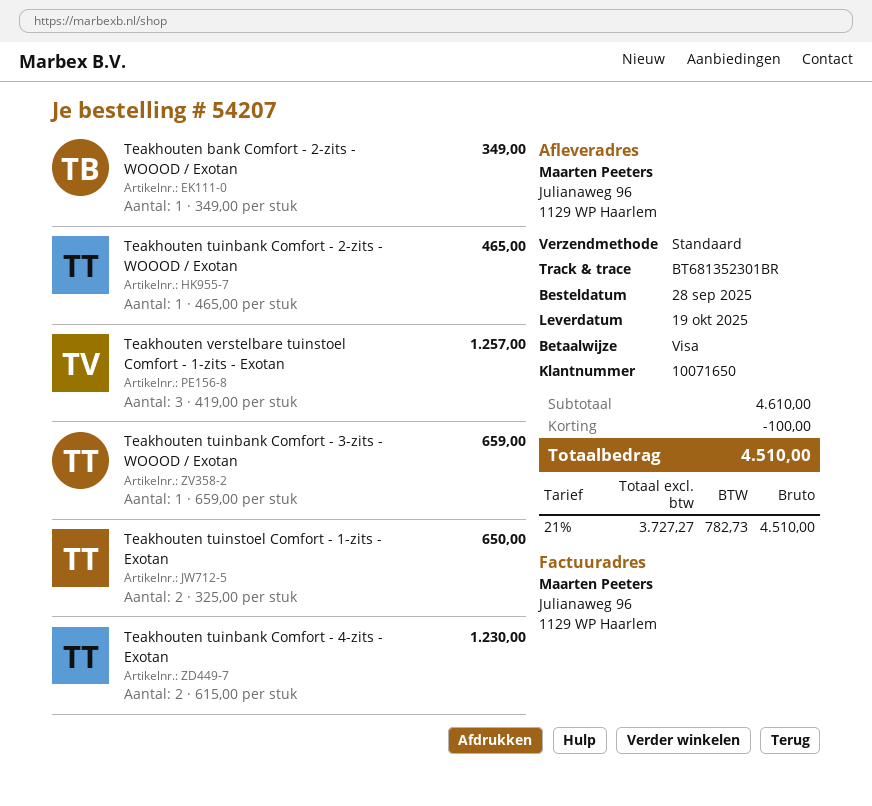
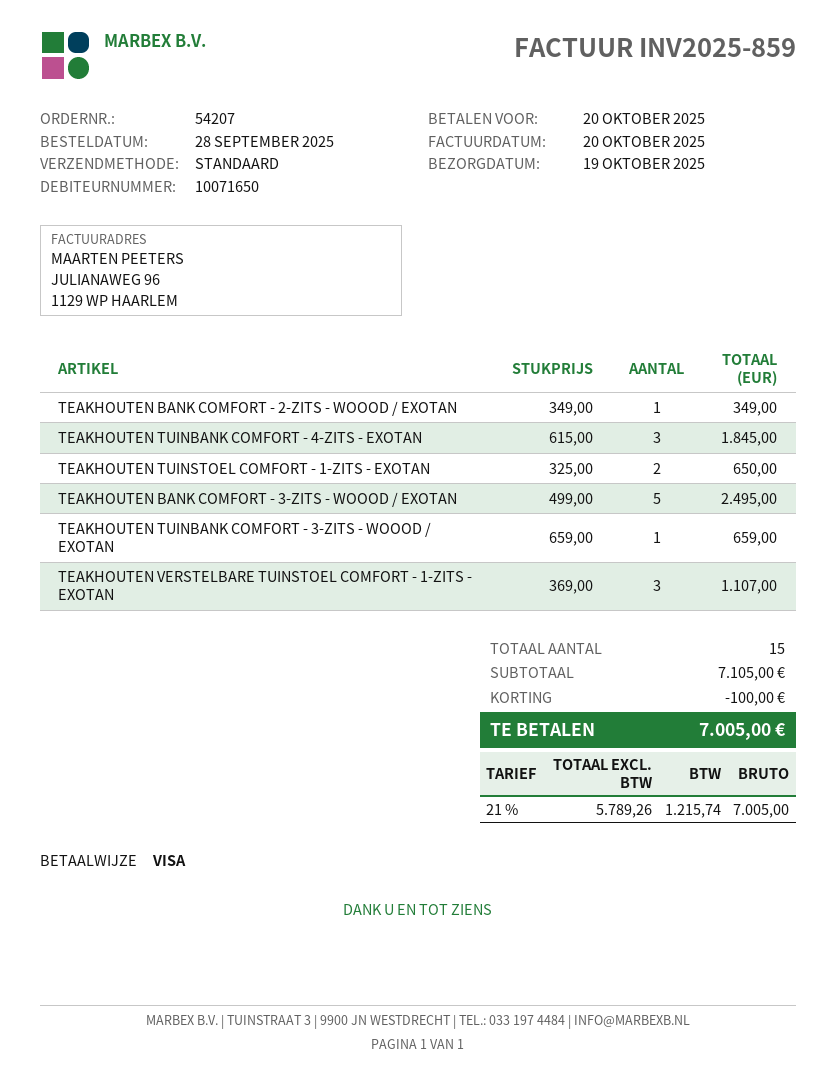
Teakhouten tuinbank Comfort - 2-zits - WOOOD / Exotan: 1 x 465.00 = 465.00 -> none
Teakhouten verstelbare tuinstoel Comfort - 1-zits - Exotan: 3 x 419.00 = 1257.00 -> 3 x 369.00 = 1107.00
Teakhouten tuinbank Comfort - 4-zits - Exotan: 2 x 615.00 = 1230.00 -> 3 x 615.00 = 1845.00
TEAKHOUTEN BANK COMFORT - 3-ZITS - WOOOD / EXOTAN: none -> 5 x 499.00 = 2495.00
subtotal: 4610.00 -> 7105.00
net: 3727.27 -> 5789.26
tax: 21% = 782.73 -> 21% = 1215.74
total: 4510.00 -> 7005.00

